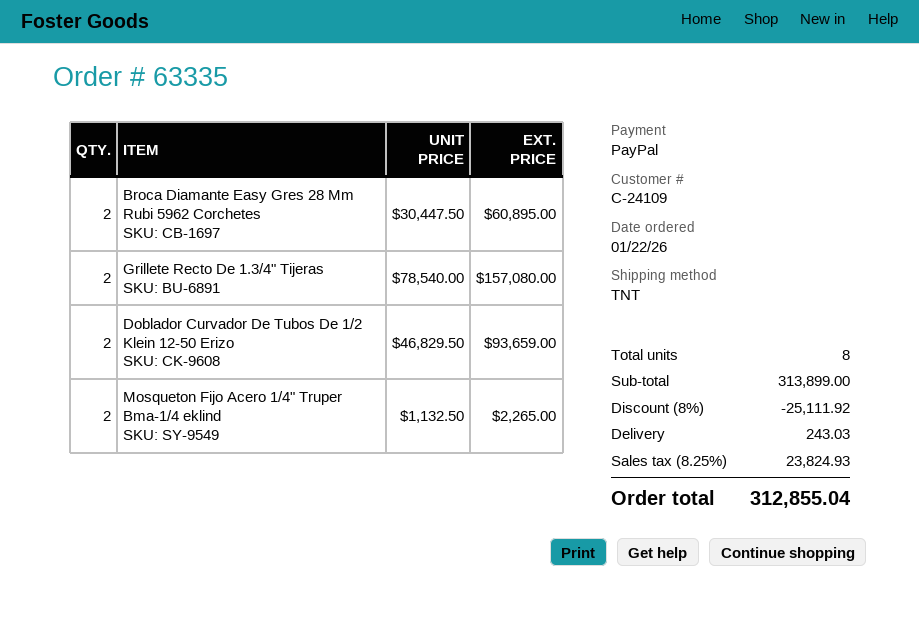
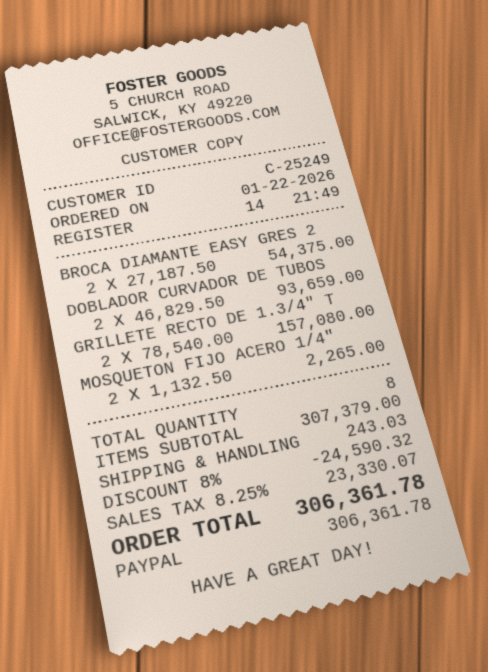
customer number: C-24109 -> C-25249
Broca Diamante Easy Gres 28 Mm Rubi 5962 Corchetes: 2 x 30447.50 = 60895.00 -> 2 x 27187.50 = 54375.00
subtotal: 313899.00 -> 307379.00
discount: 8% = 25111.92 -> 8% = 24590.32
tax: 8.25% = 23824.93 -> 8.25% = 23330.07
total: 312855.04 -> 306361.78

